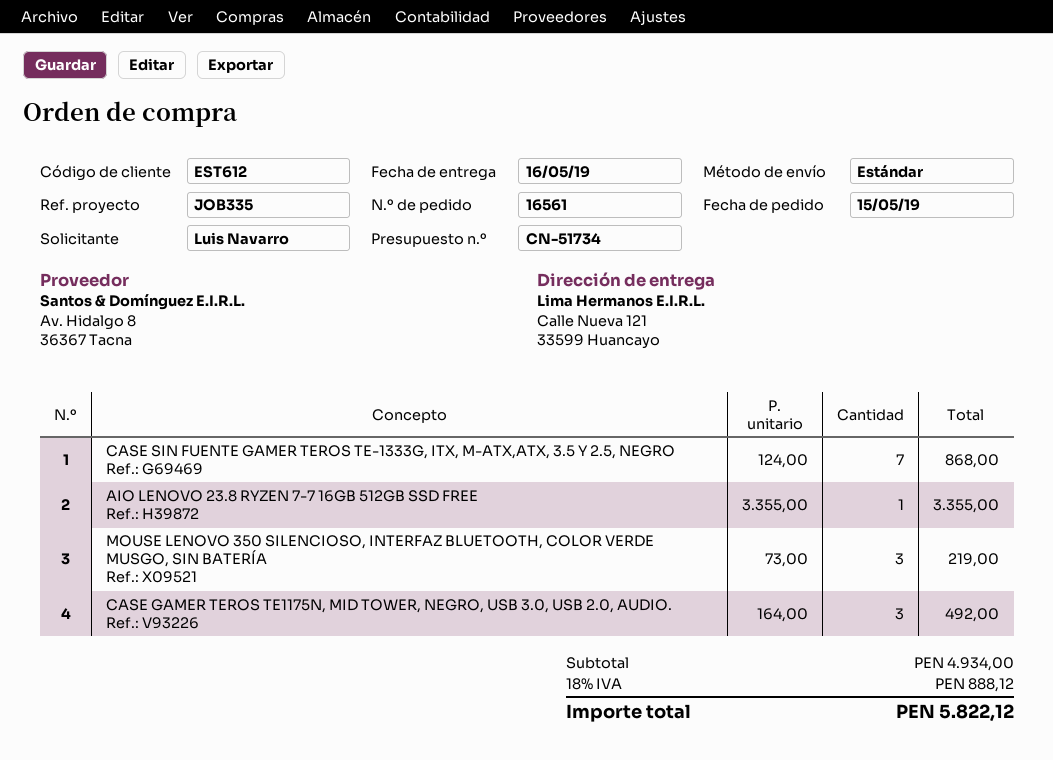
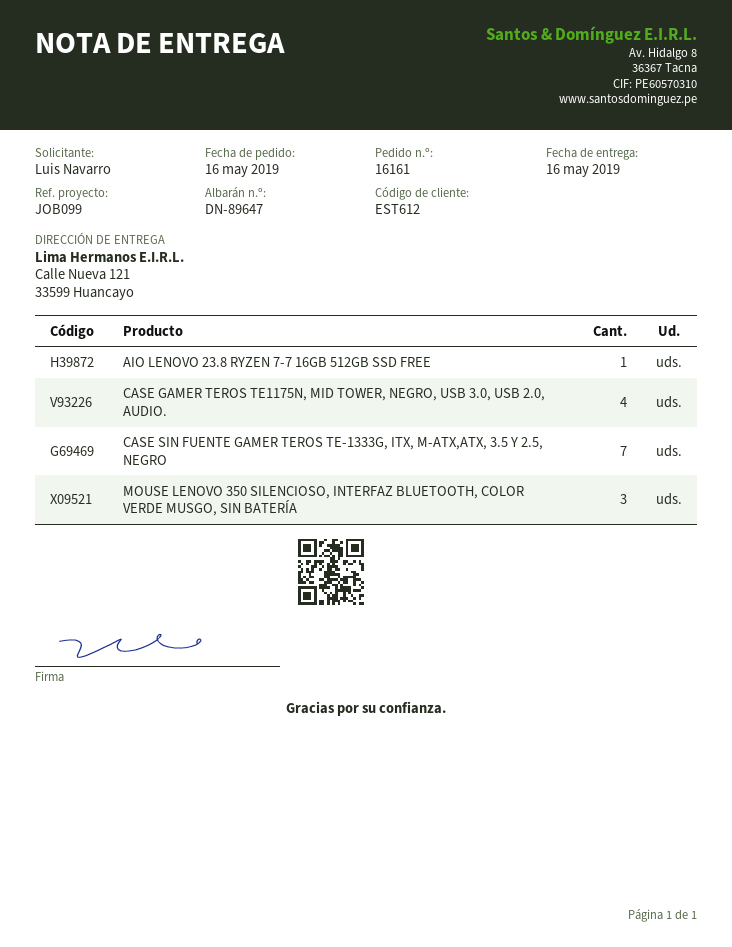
order number: 16561 -> 16161
order date: 2019-05-15 -> 2019-05-16
reference: JOB335 -> JOB099
CASE GAMER TEROS TE1175N, MID TOWER, NEGRO, USB 3.0, USB 2.0, AUDIO.: 3 -> 4

